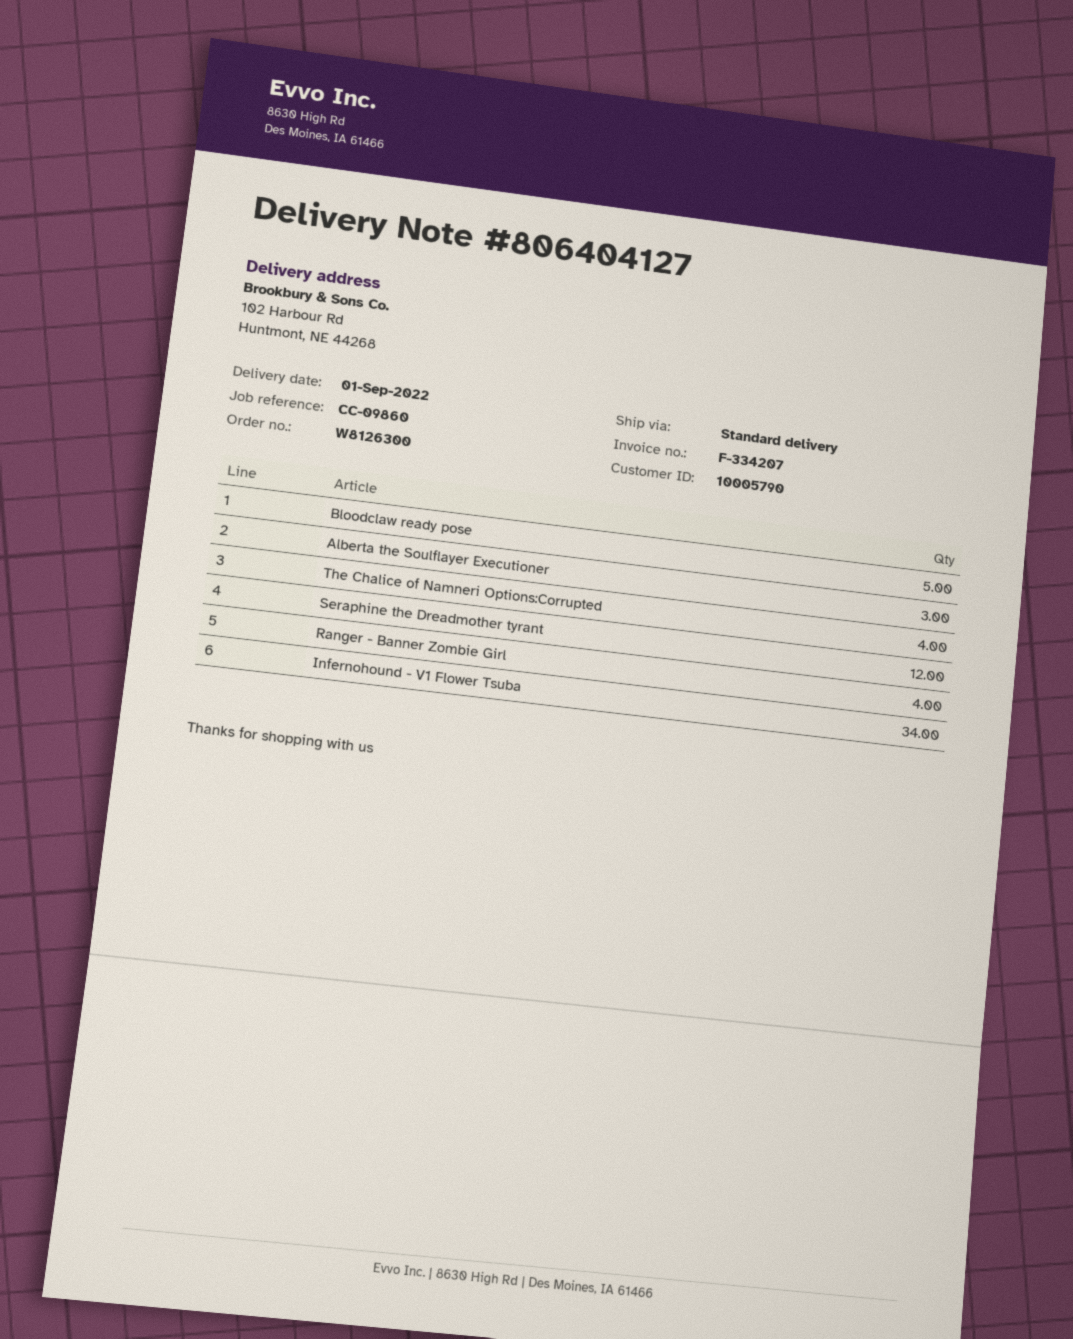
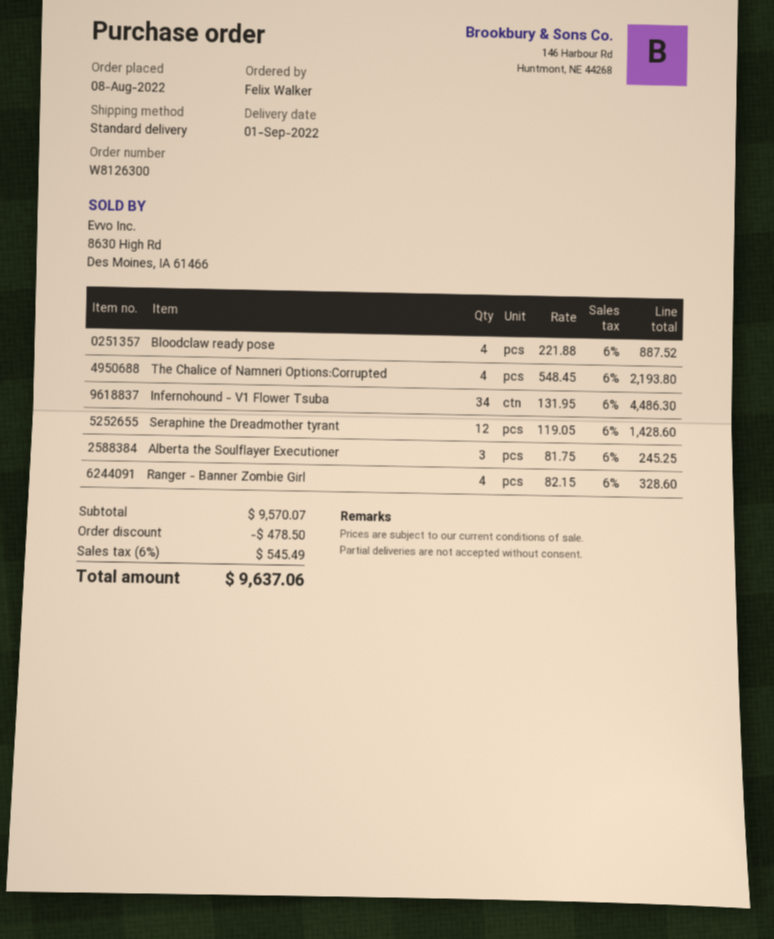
Bloodclaw ready pose: 5 -> 4

